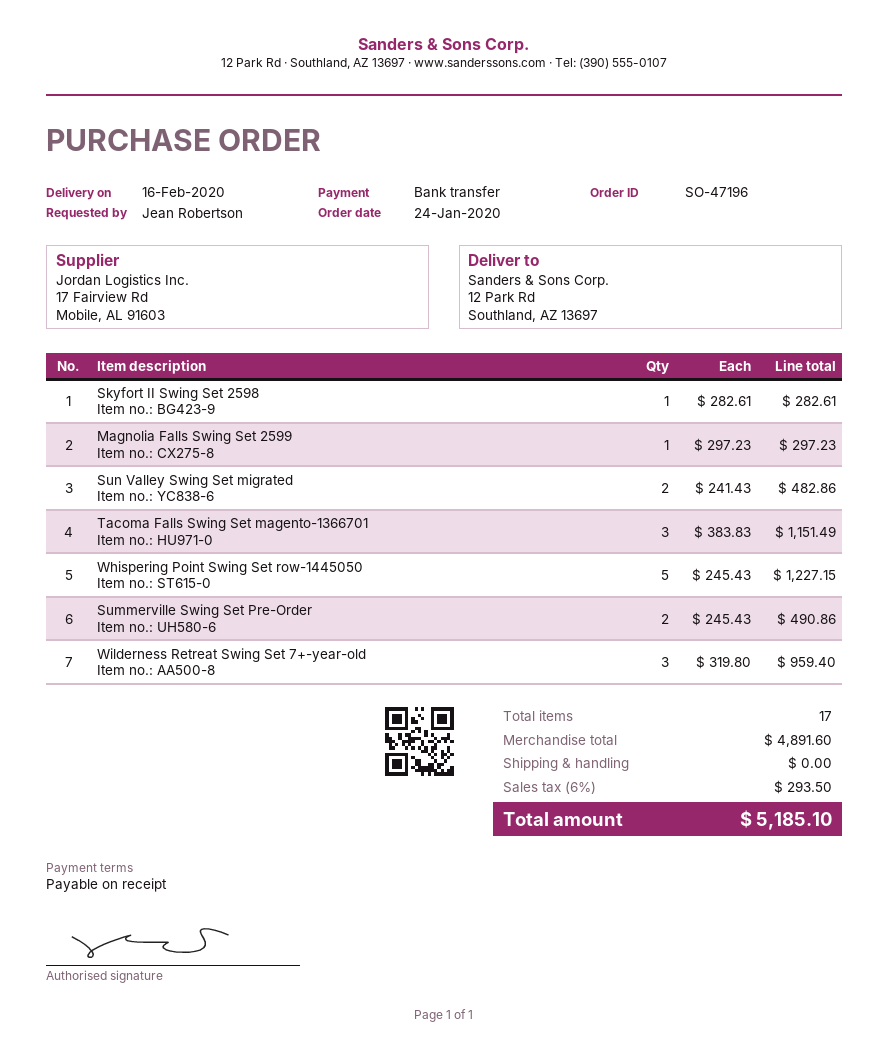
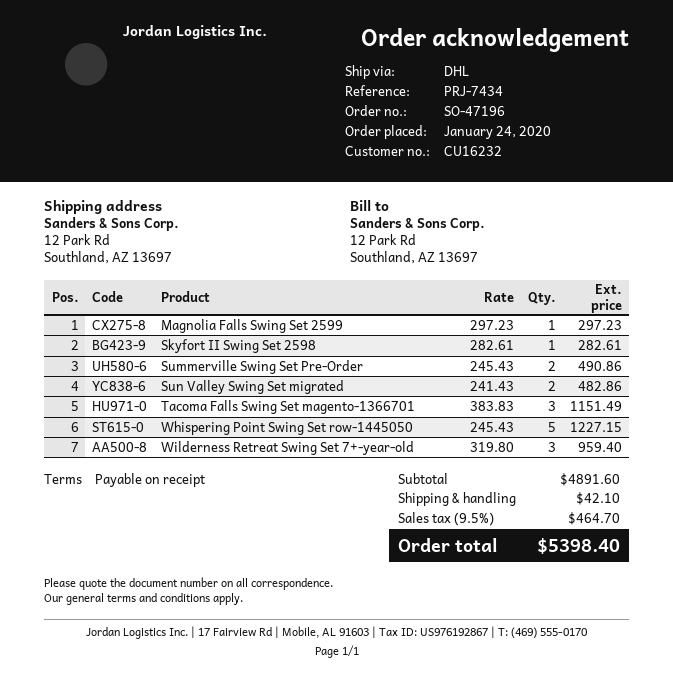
shipping: 0.00 -> 42.10
tax: 6% = 293.50 -> 9.5% = 464.70
total: 5185.10 -> 5398.40

